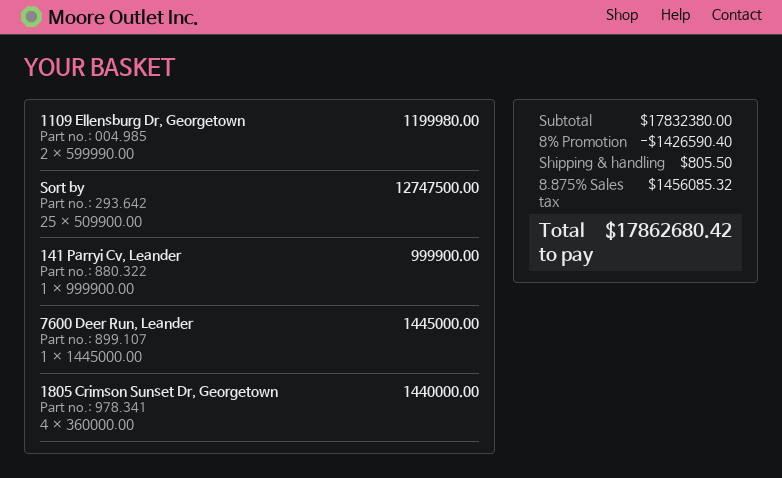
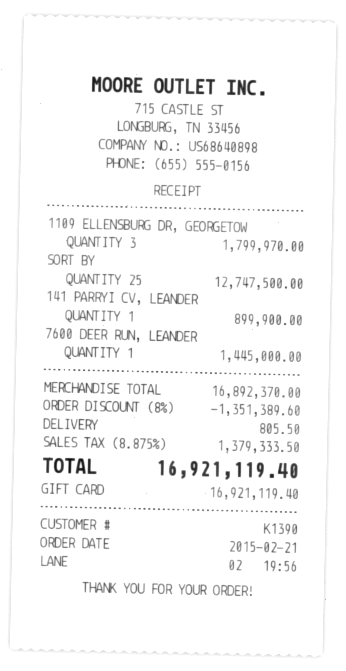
1109 Ellensburg Dr, Georgetown: 2 for 1199980.00 -> 3 for 1799970.00
141 Parryi Cv, Leander: 1 for 999900.00 -> 1 for 899900.00
1805 Crimson Sunset Dr, Georgetown: 4 for 1440000.00 -> none
subtotal: 17832380.00 -> 16892370.00
discount: 8% = 1426590.40 -> 8% = 1351389.60
tax: 8.875% = 1456085.32 -> 8.875% = 1379333.50
total: 17862680.42 -> 16921119.40

